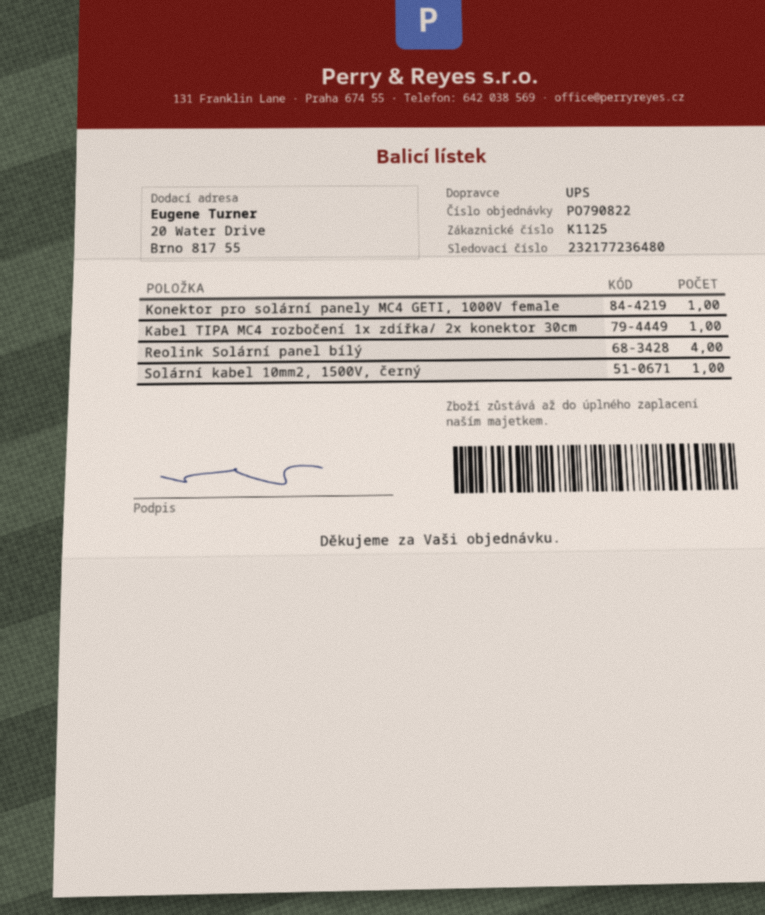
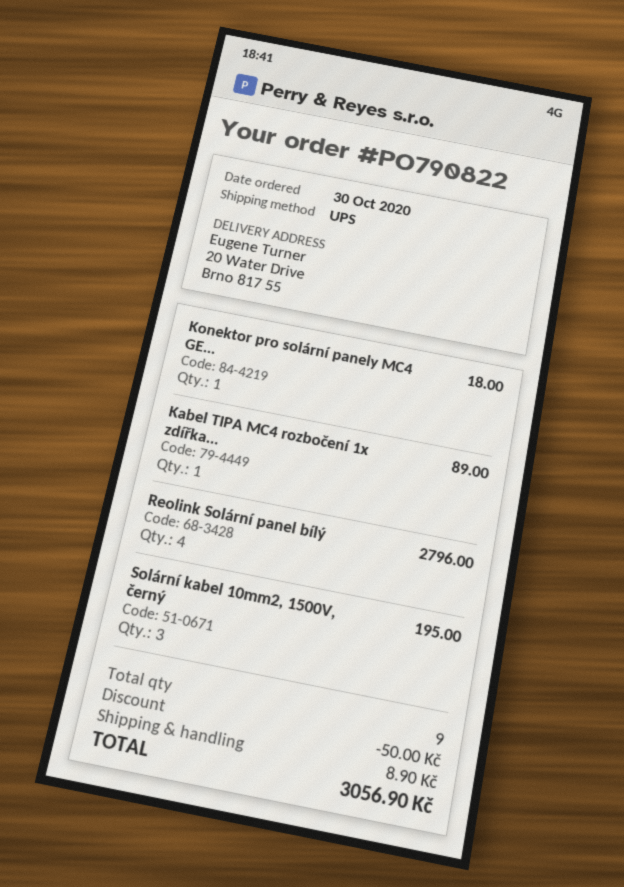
Solární kabel 10mm2, 1500V, černý: 1 -> 3

